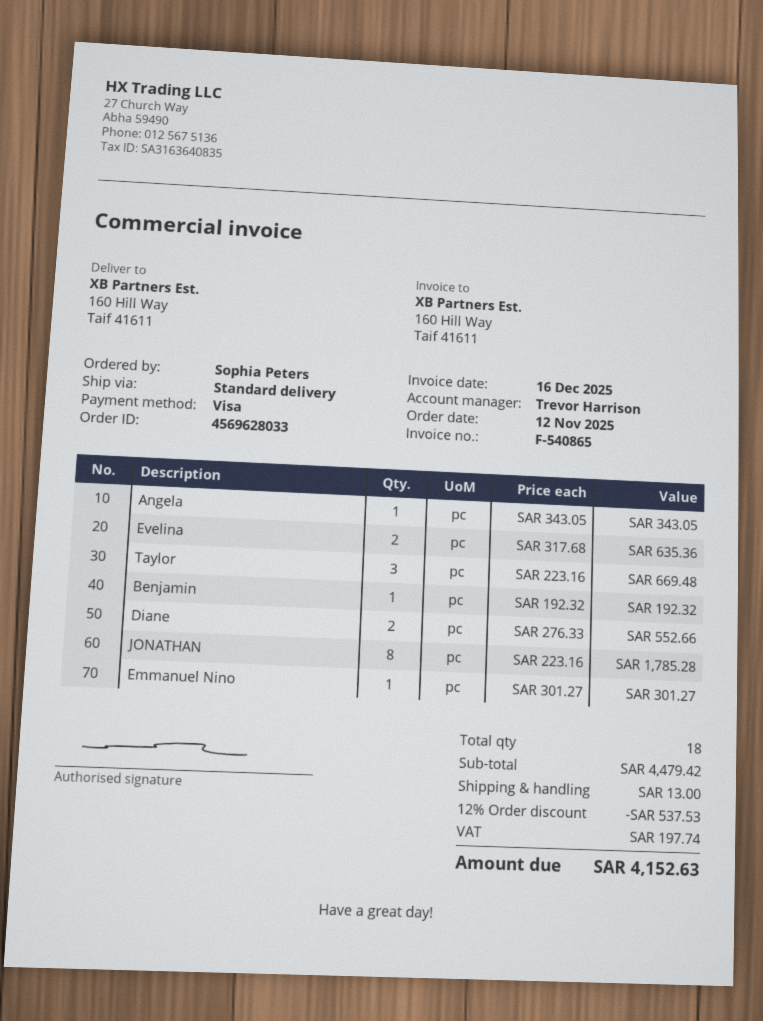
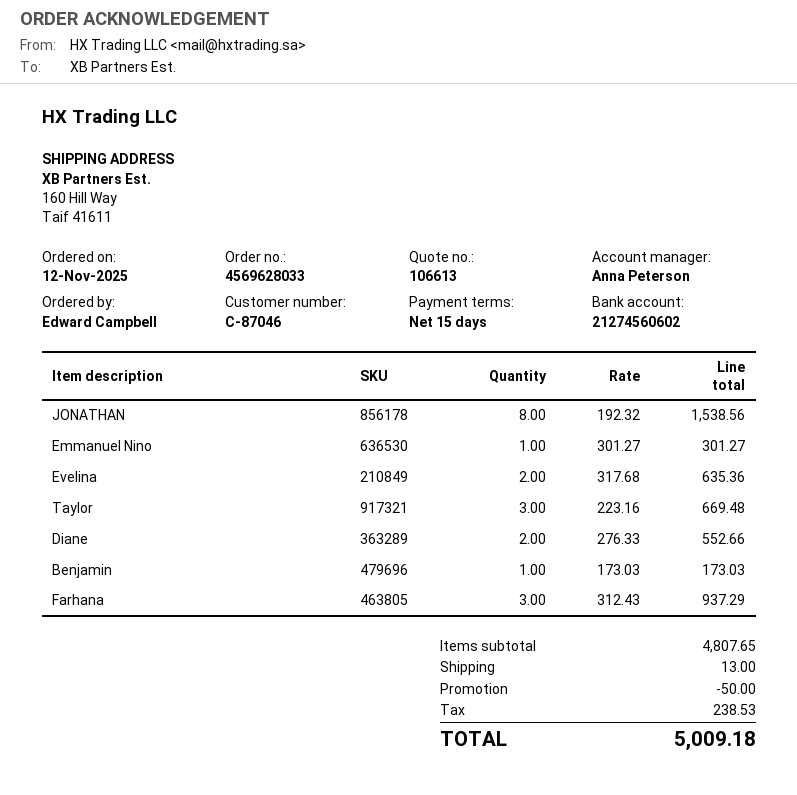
ordered by: Sophia Peters -> Edward Campbell
sales rep: Trevor Harrison -> Anna Peterson
Angela: 1 x 343.05 = 343.05 -> none
Benjamin: 1 x 192.32 = 192.32 -> 1 x 173.03 = 173.03
JONATHAN: 8 x 223.16 = 1785.28 -> 8 x 192.32 = 1538.56
Farhana: none -> 3 x 312.43 = 937.29
subtotal: 4479.42 -> 4807.65
discount: 537.53 -> 50.00
tax: 197.74 -> 238.53
total: 4152.63 -> 5009.18

